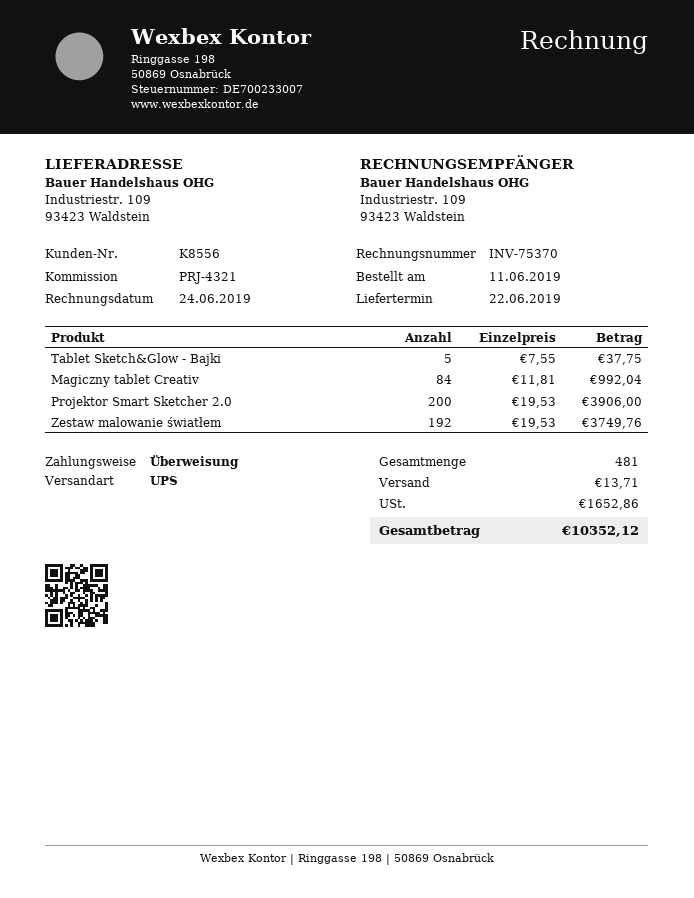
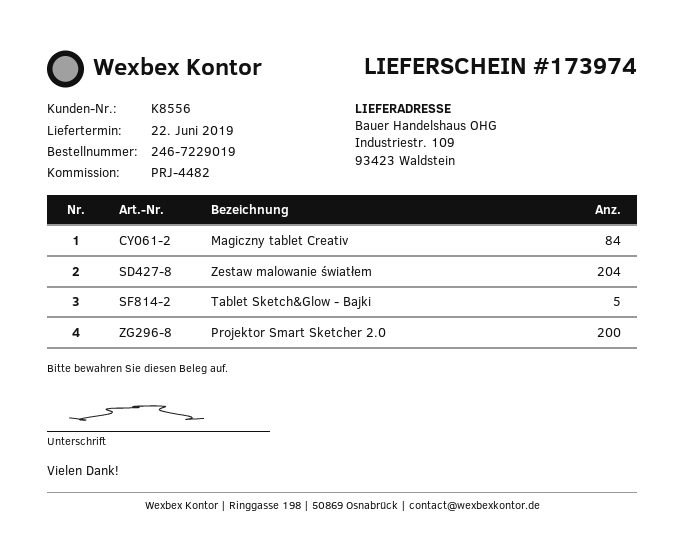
reference: PRJ-4321 -> PRJ-4482
Zestaw malowanie światłem: 192 -> 204

